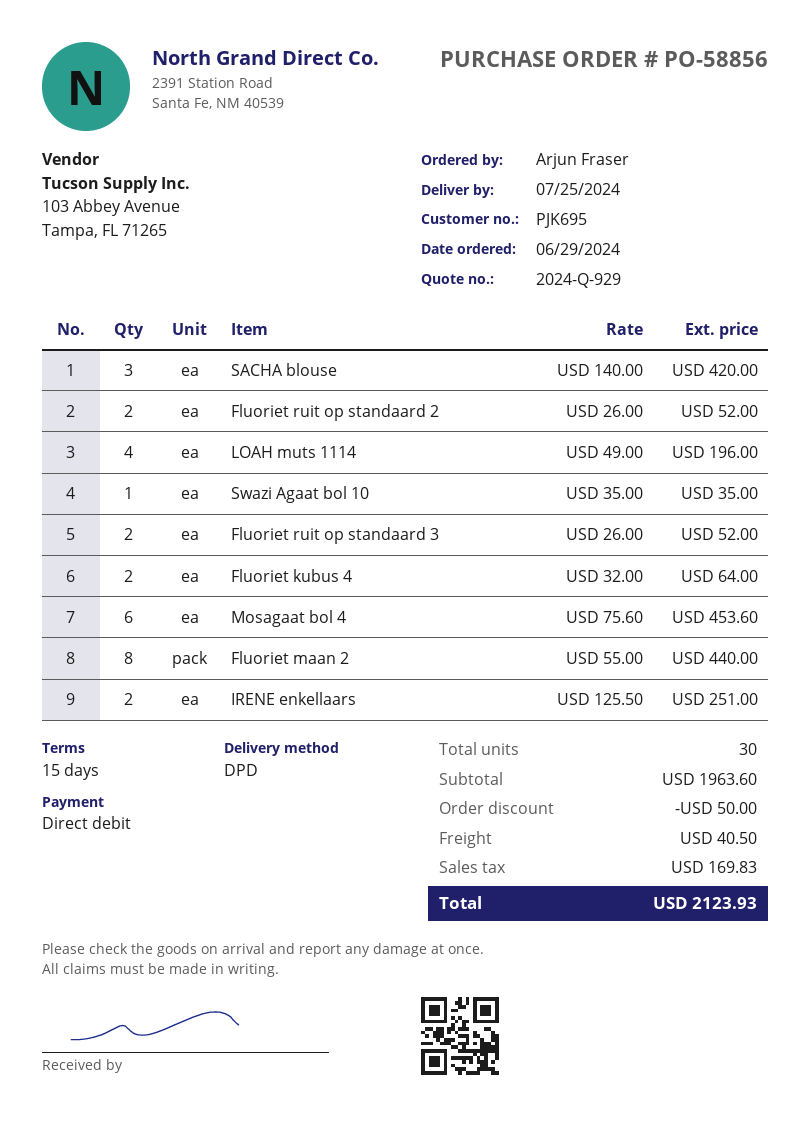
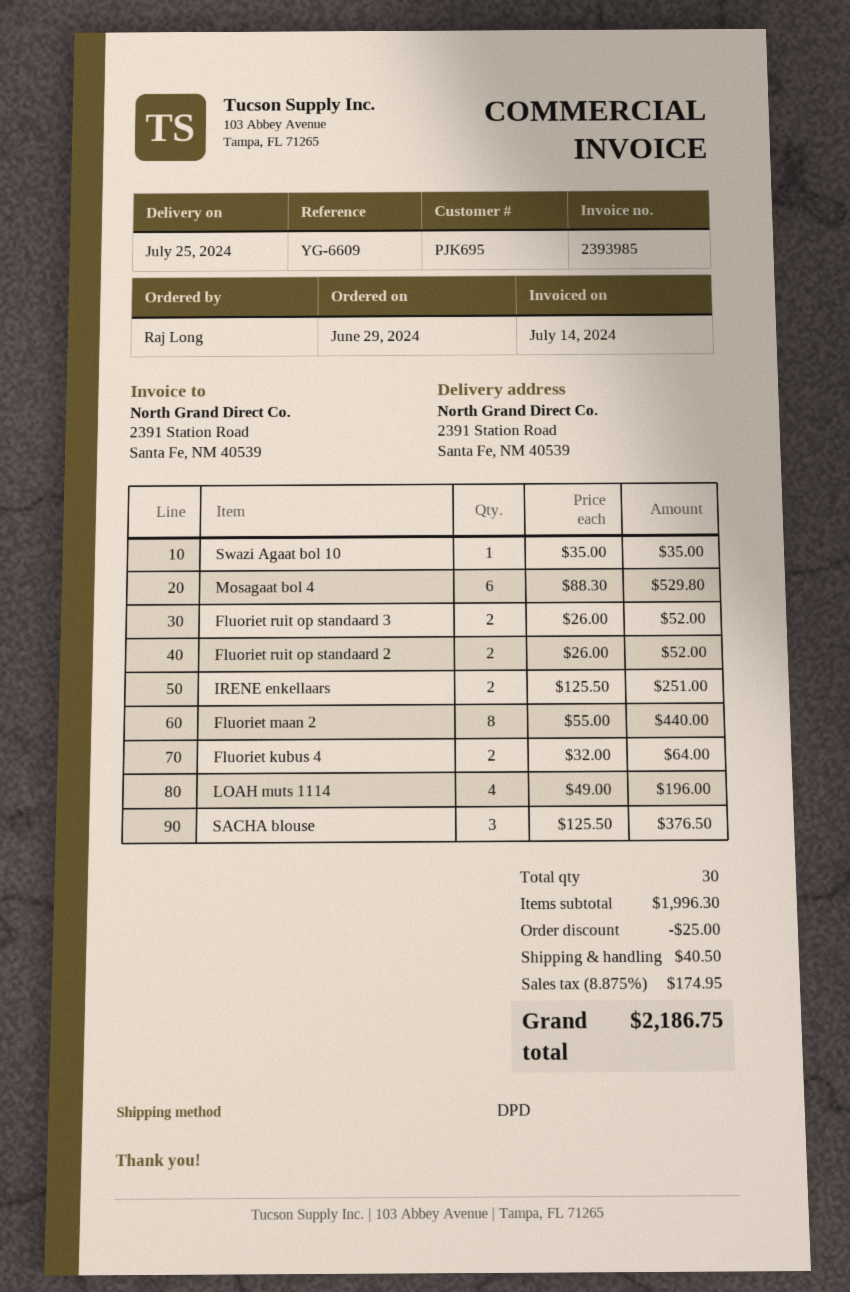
ordered by: Arjun Fraser -> Raj Long
SACHA blouse: 3 x 140.00 = 420.00 -> 3 x 125.50 = 376.50
Mosagaat bol 4: 6 x 75.60 = 453.60 -> 6 x 88.30 = 529.80
subtotal: 1963.60 -> 1996.30
discount: 50.00 -> 25.00
tax: 169.83 -> 174.95
total: 2123.93 -> 2186.75

